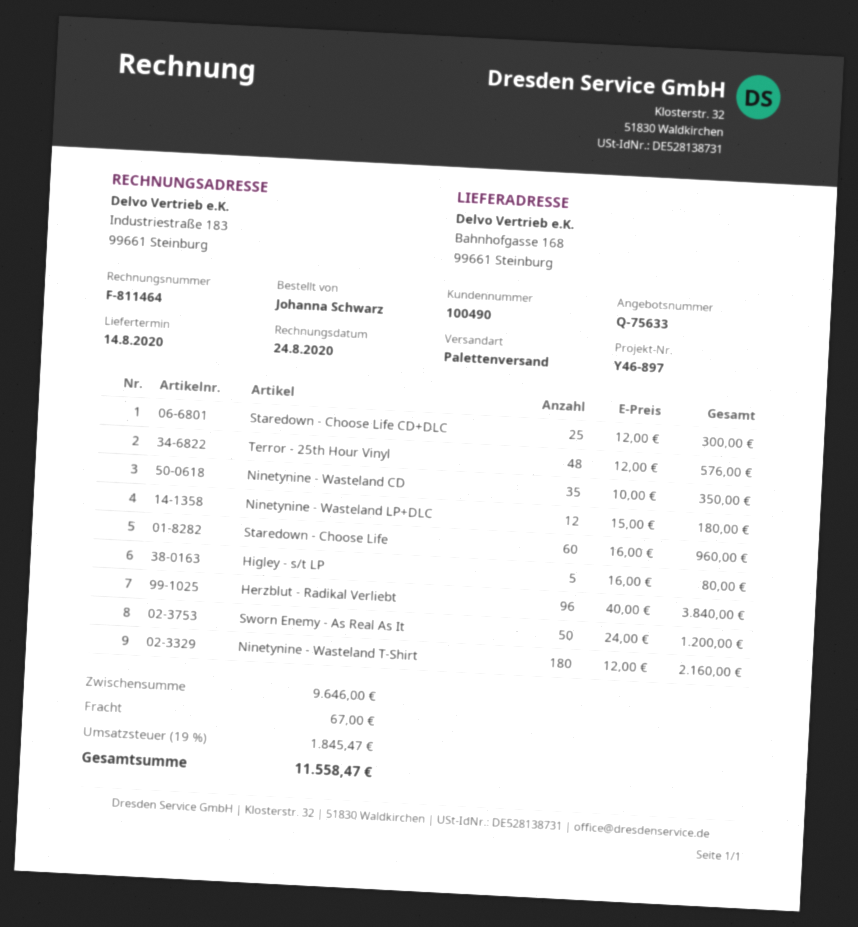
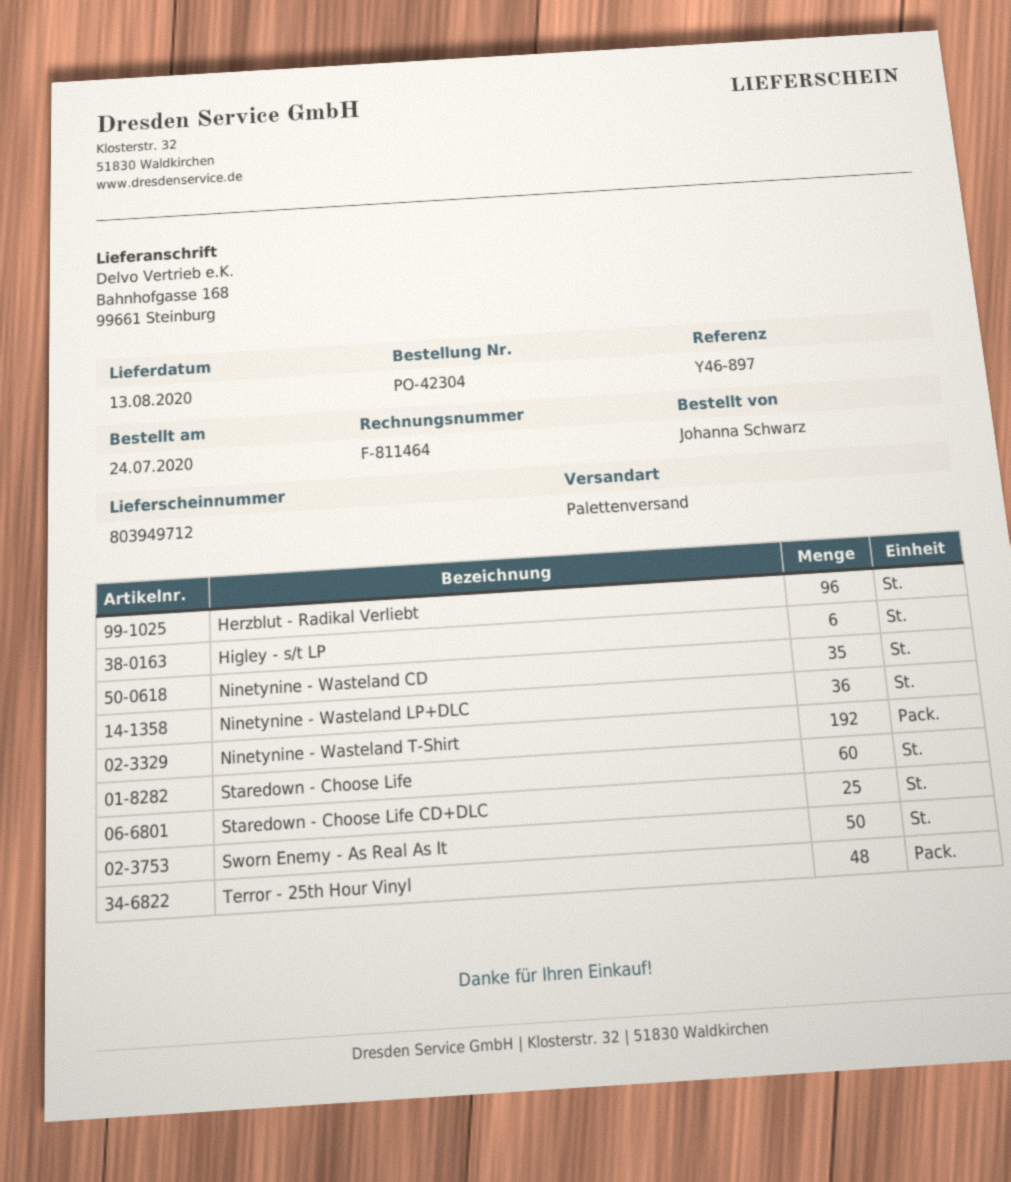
delivery date: 2020-08-14 -> 2020-08-13
Ninetynine - Wasteland LP+DLC: 12 -> 36
Higley - s/t LP: 5 -> 6
Ninetynine - Wasteland T-Shirt: 180 -> 192

